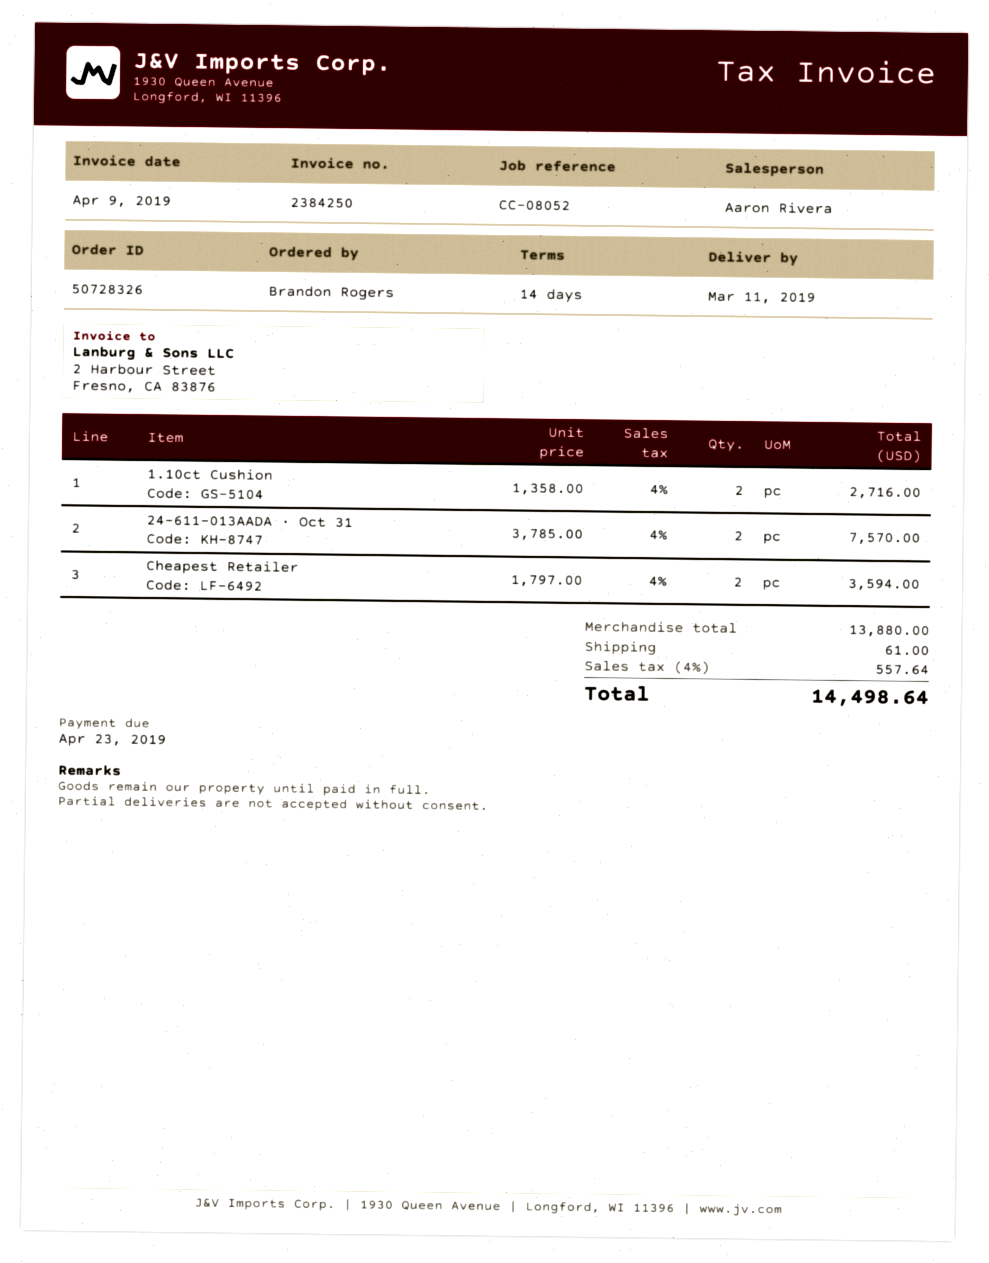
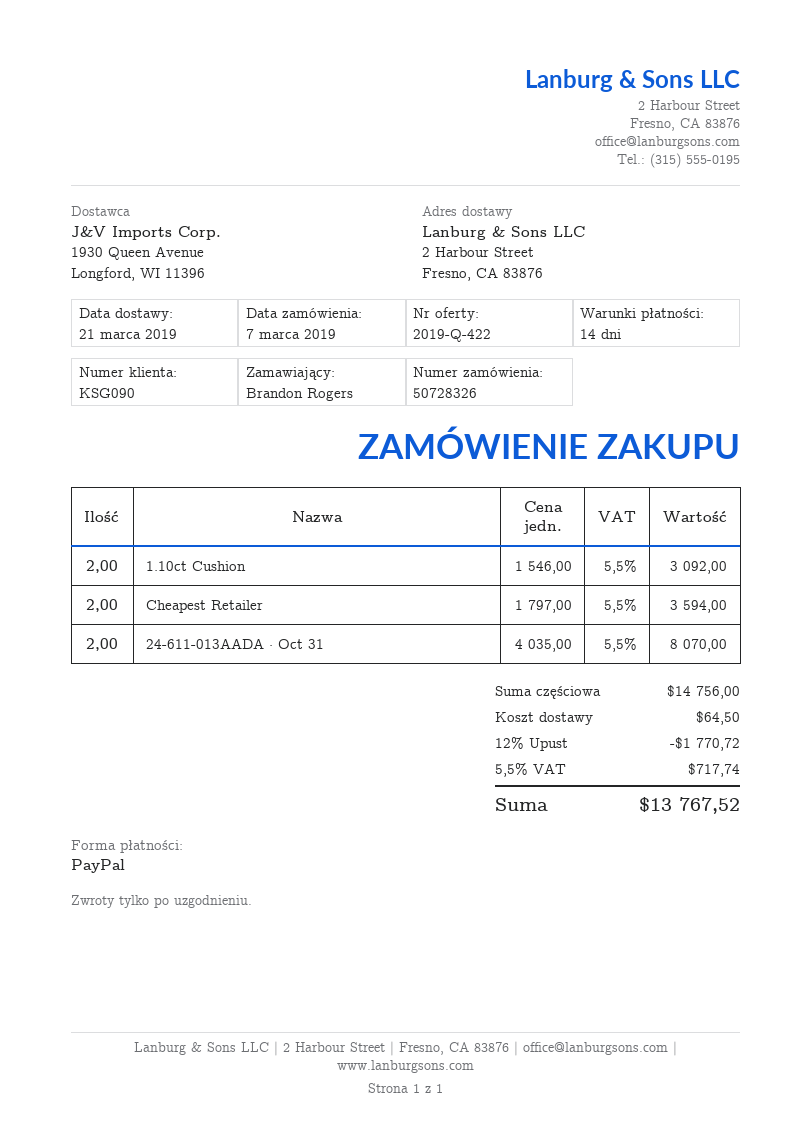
delivery date: 2019-03-11 -> 2019-03-21
1.10ct Cushion: 2 x 1358.00 = 2716.00 -> 2 x 1546.00 = 3092.00
24-611-013AADA · Oct 31: 2 x 3785.00 = 7570.00 -> 2 x 4035.00 = 8070.00
subtotal: 13880.00 -> 14756.00
discount: none -> 12% = 1770.72
shipping: 61.00 -> 64.50
tax: 4% = 557.64 -> 5.5% = 717.74
total: 14498.64 -> 13767.52

